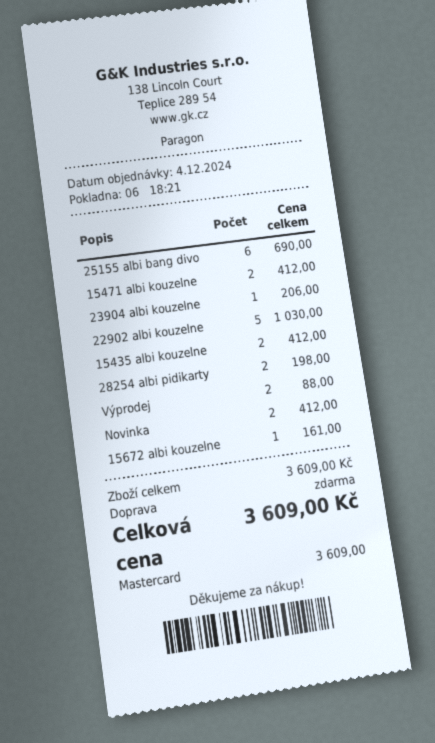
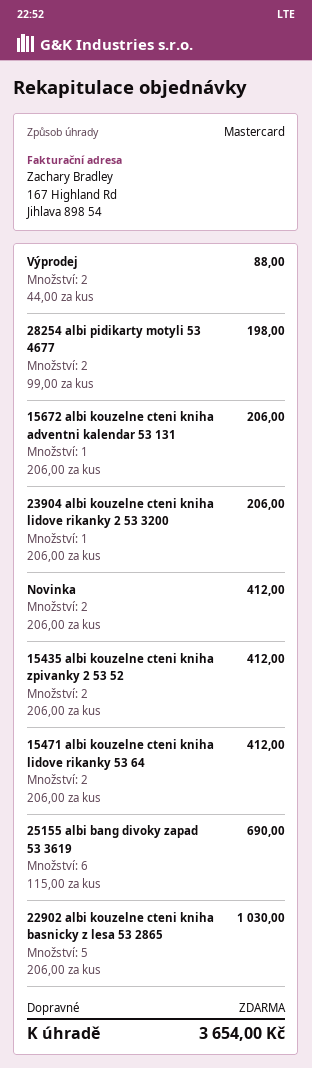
15672 albi kouzelne: 1 for 161.00 -> 1 for 206.00
total: 3609.00 -> 3654.00

